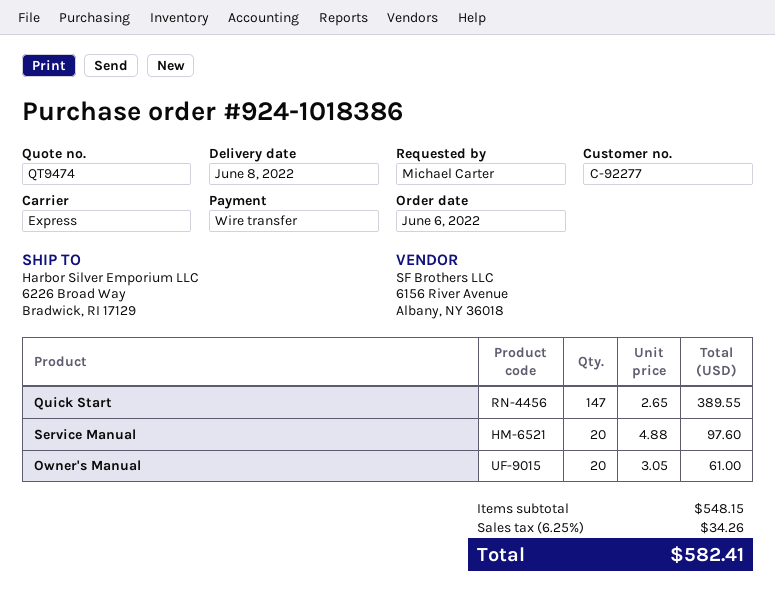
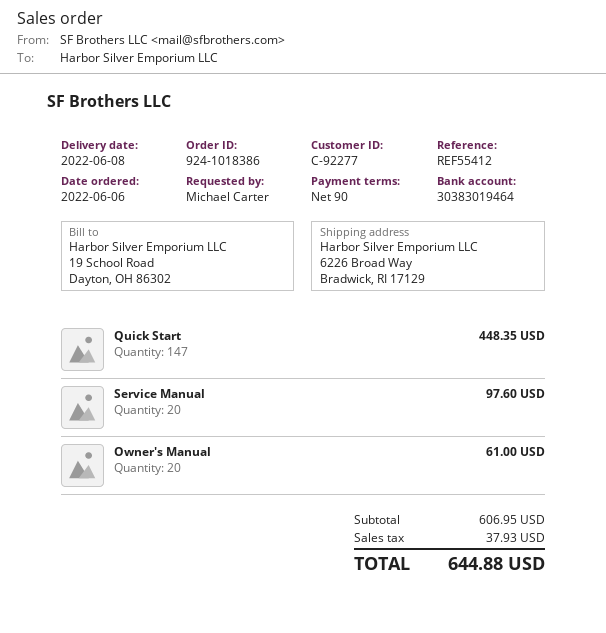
Quick Start: 147 for 389.55 -> 147 for 448.35
subtotal: 548.15 -> 606.95
tax: 34.26 -> 37.93
total: 582.41 -> 644.88

